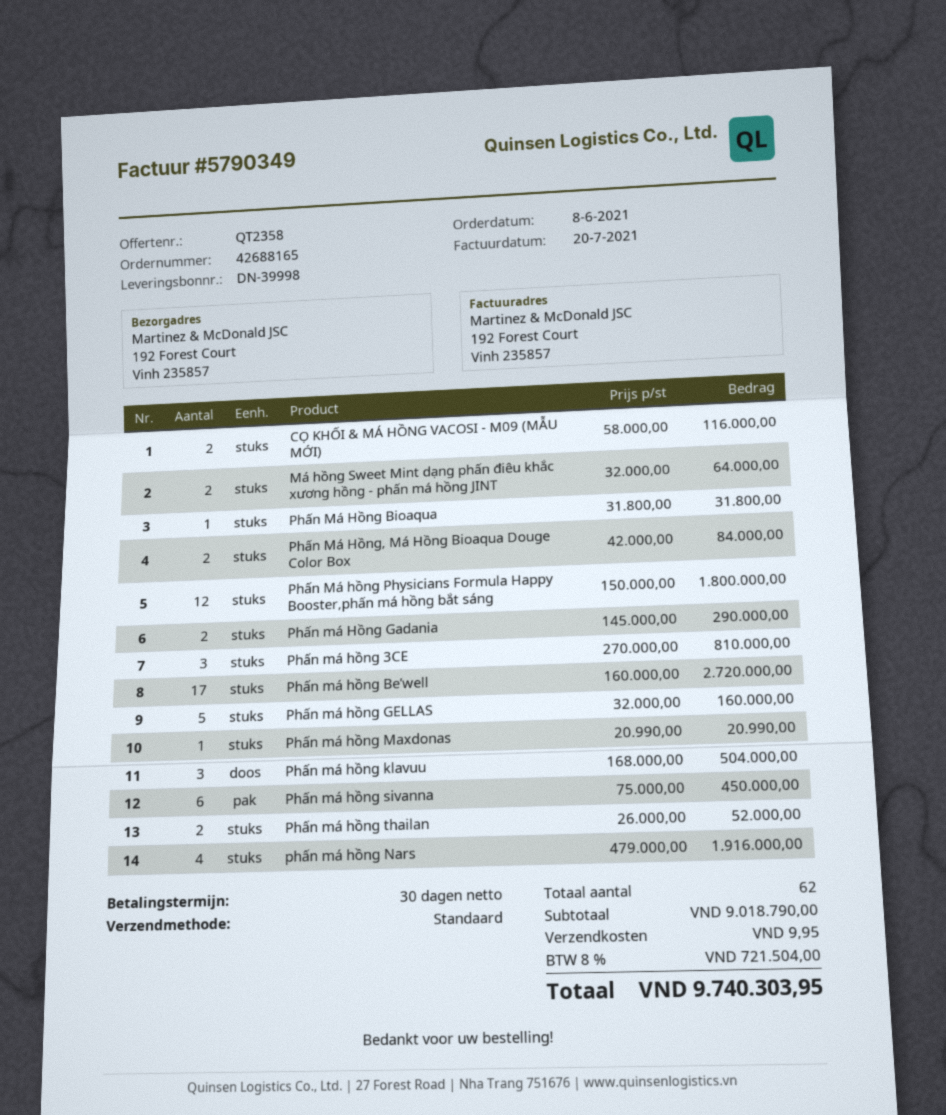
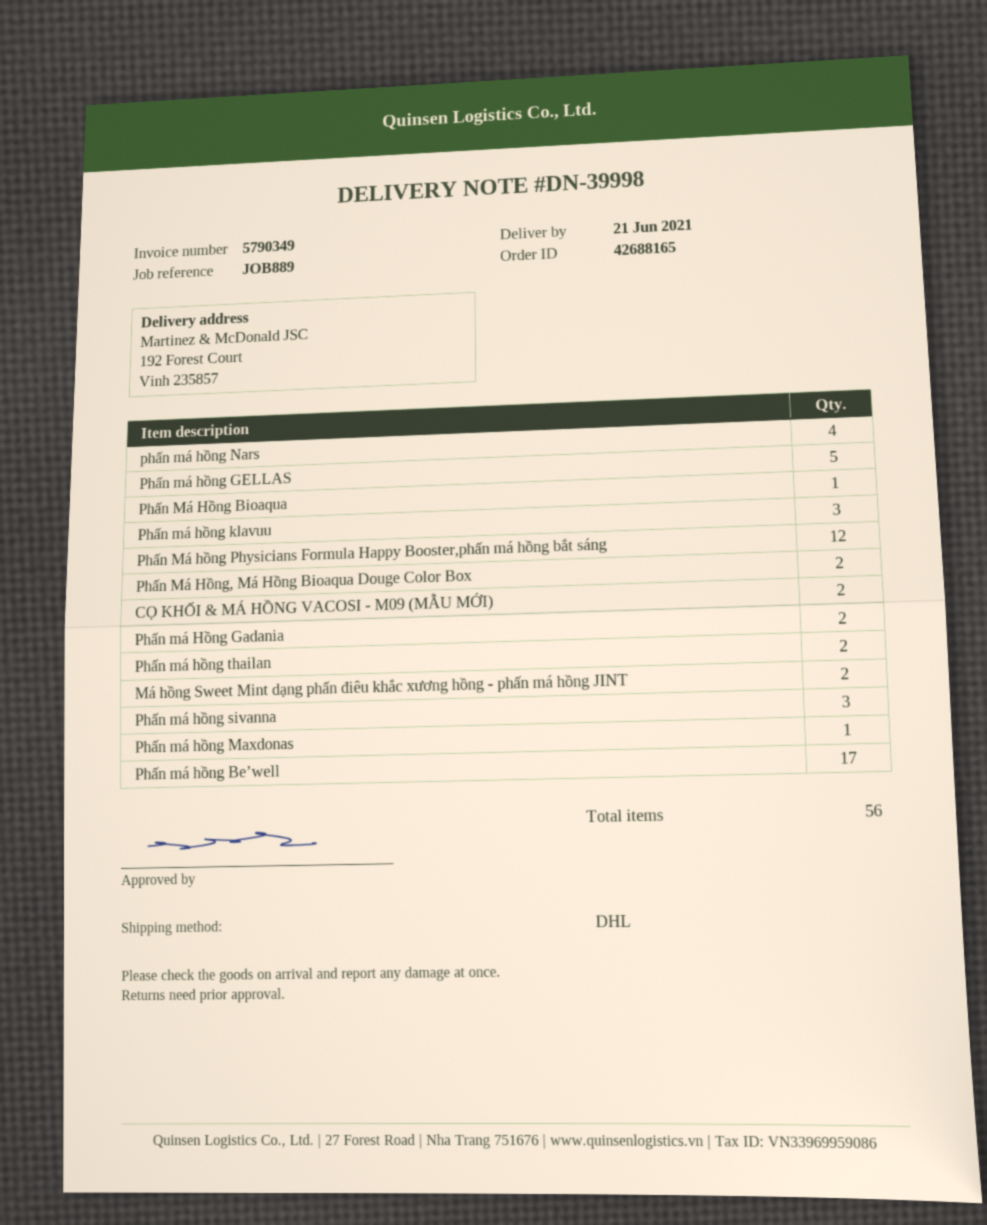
shipping method: standard -> DHL
Phấn má hồng 3CE: 3 -> none
Phấn má hồng sivanna: 6 -> 3
total quantity: 62 -> 56

